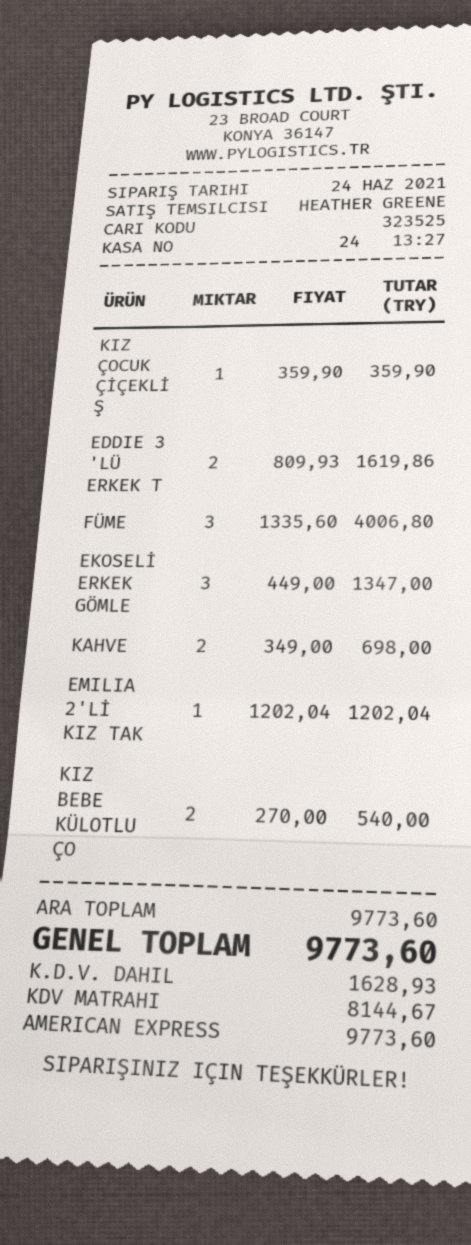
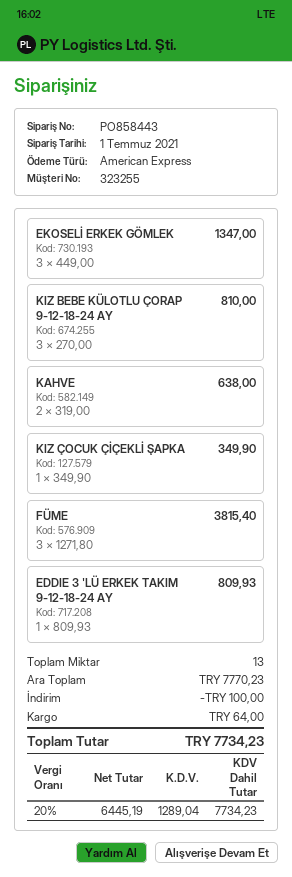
order date: 2021-06-24 -> 2021-07-01
customer number: 323525 -> 323255
KIZ ÇOCUK ÇİÇEKLİ Ş: 1 x 359.90 = 359.90 -> 1 x 349.90 = 349.90
EDDIE 3 'LÜ ERKEK T: 2 x 809.93 = 1619.86 -> 1 x 809.93 = 809.93
FÜME: 3 x 1335.60 = 4006.80 -> 3 x 1271.80 = 3815.40
KAHVE: 2 x 349.00 = 698.00 -> 2 x 319.00 = 638.00
EMILIA 2'Lİ KIZ TAK: 1 x 1202.04 = 1202.04 -> none
KIZ BEBE KÜLOTLU ÇO: 2 x 270.00 = 540.00 -> 3 x 270.00 = 810.00
subtotal: 9773.60 -> 7770.23
discount: none -> 100.00
shipping: none -> 64.00
net: 8144.67 -> 6445.19
tax: 1628.93 -> 1289.04
total: 9773.60 -> 7734.23

